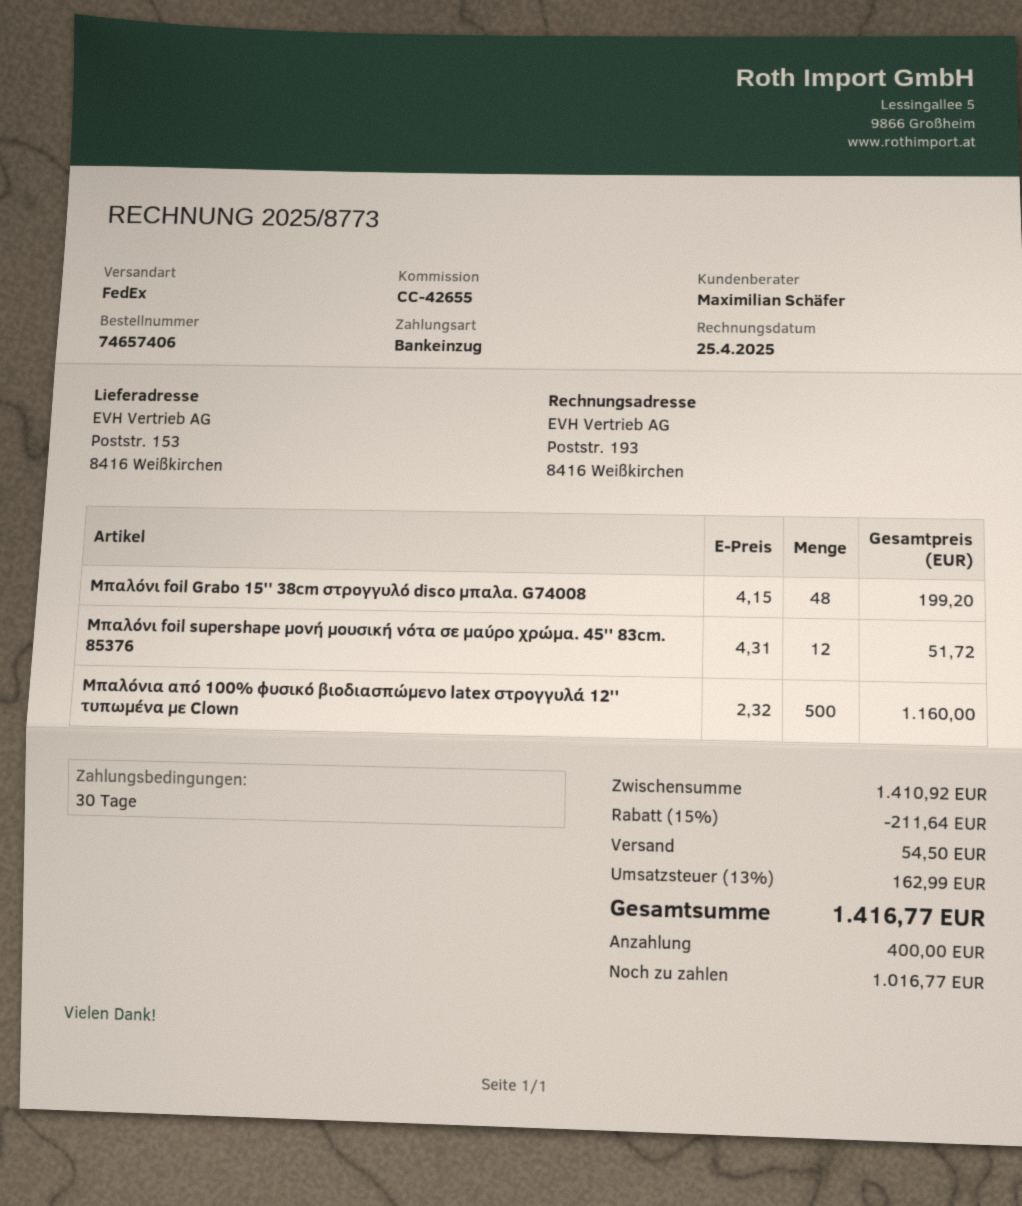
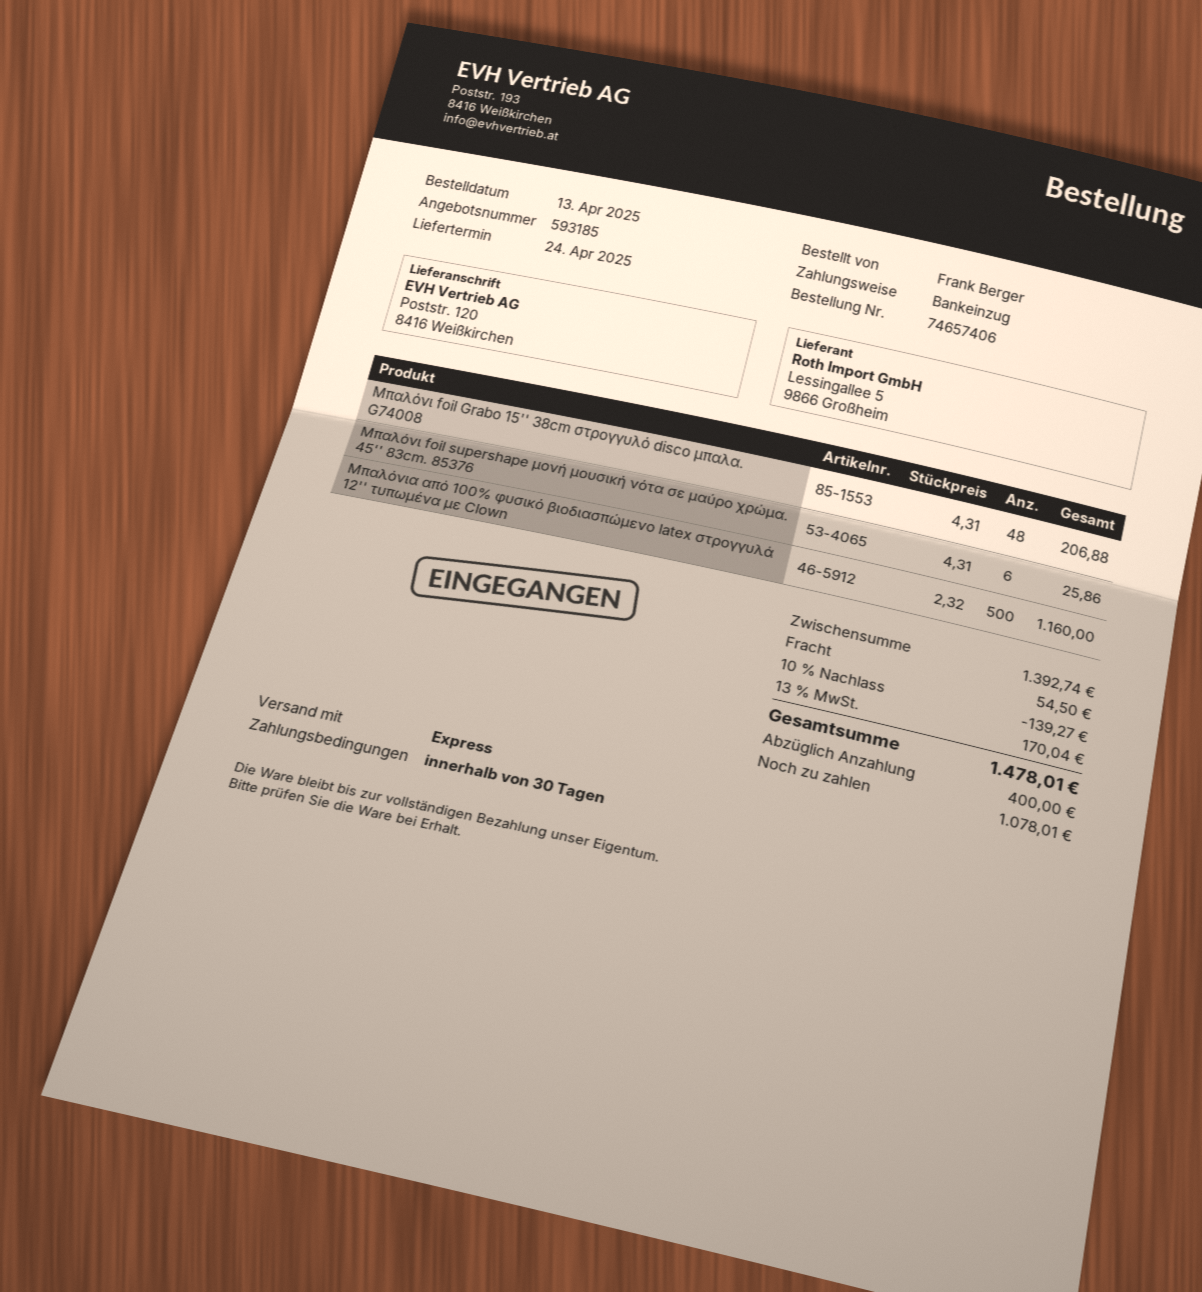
shipping method: FedEx -> express
ship to: Poststr. 153, 8416 Weißkirchen -> Poststr. 120, 8416 Weißkirchen
Μπαλόνι foil Grabo 15'' 38cm στρογγυλό disco μπαλα. G74008: 48 x 4.15 = 199.20 -> 48 x 4.31 = 206.88
Μπαλόνι foil supershape μονή μουσική νότα σε μαύρο χρώμα. 45'' 83cm. 85376: 12 x 4.31 = 51.72 -> 6 x 4.31 = 25.86
subtotal: 1410.92 -> 1392.74
discount: 15% = 211.64 -> 10% = 139.27
tax: 13% = 162.99 -> 13% = 170.04
total: 1416.77 -> 1478.01
balance: 1016.77 -> 1078.01

